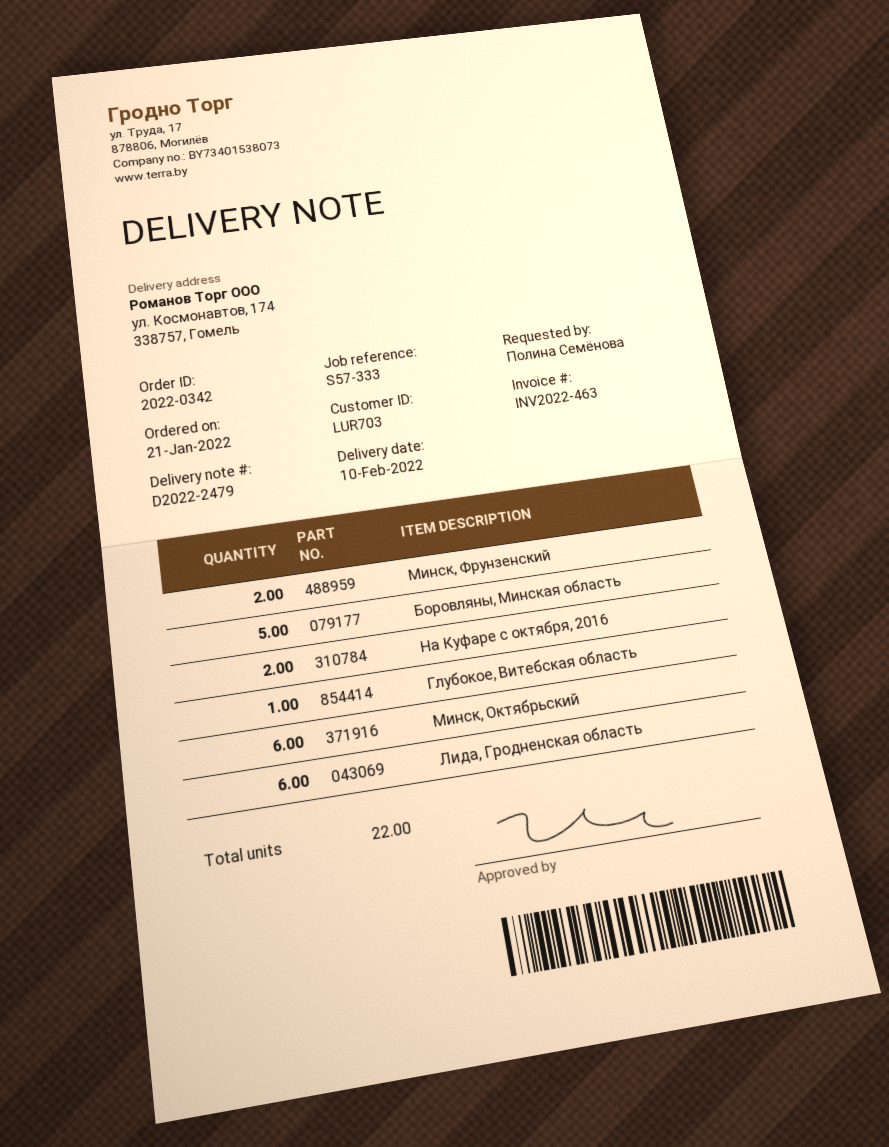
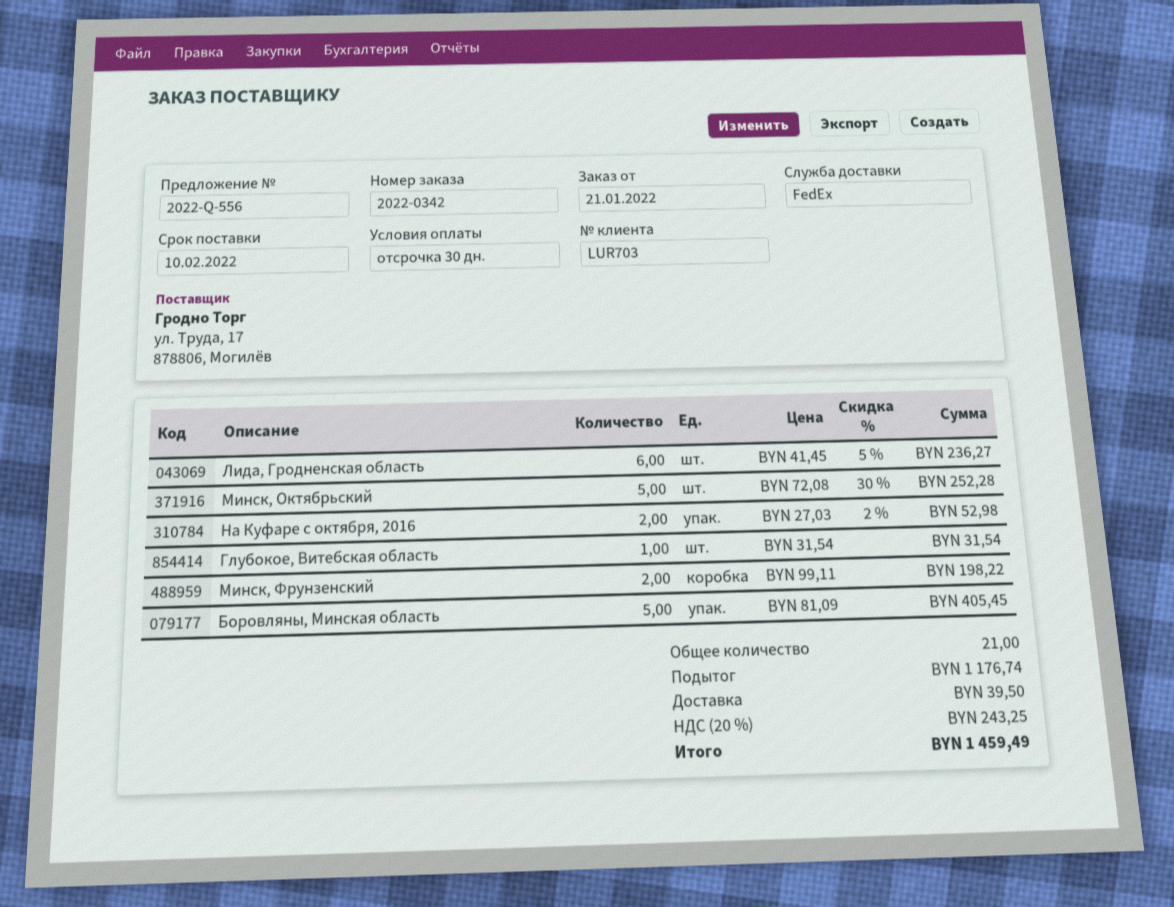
Минск, Октябрьский: 6 -> 5
total quantity: 22 -> 21

